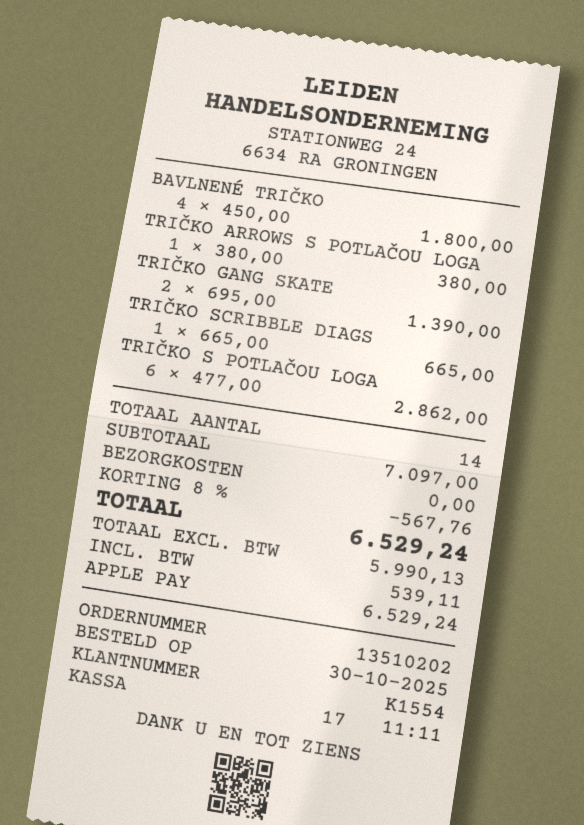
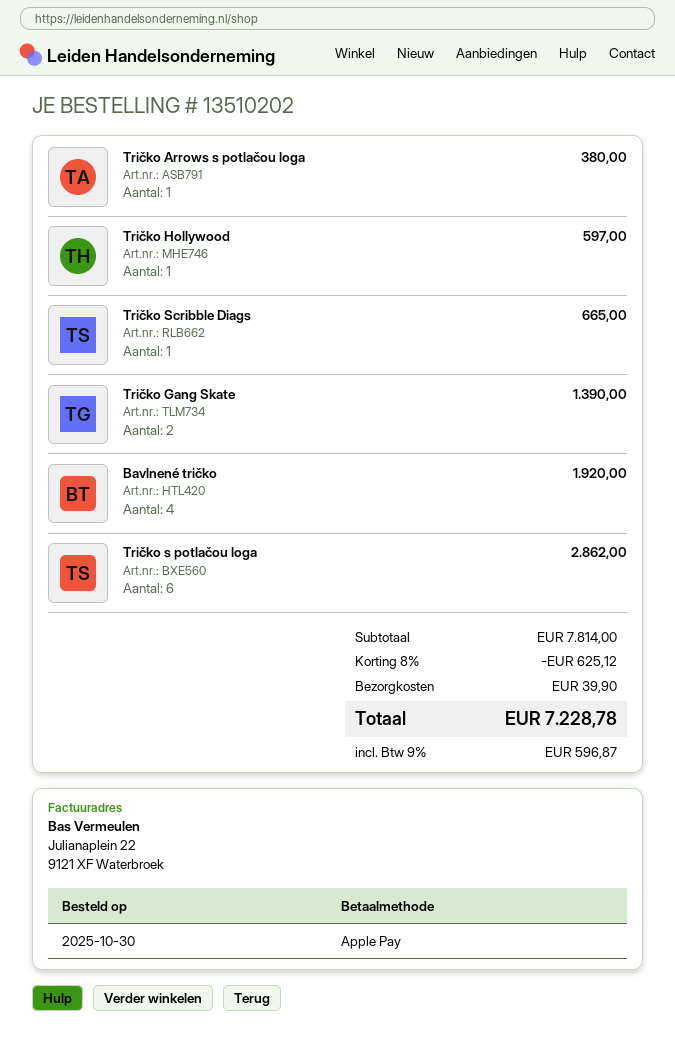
BAVLNENÉ TRIČKO: 4 for 1800.00 -> 4 for 1920.00
Tričko Hollywood: none -> 1 for 597.00
subtotal: 7097.00 -> 7814.00
discount: 8% = 567.76 -> 8% = 625.12
shipping: 0.00 -> 39.90
tax: 539.11 -> 596.87
total: 6529.24 -> 7228.78

